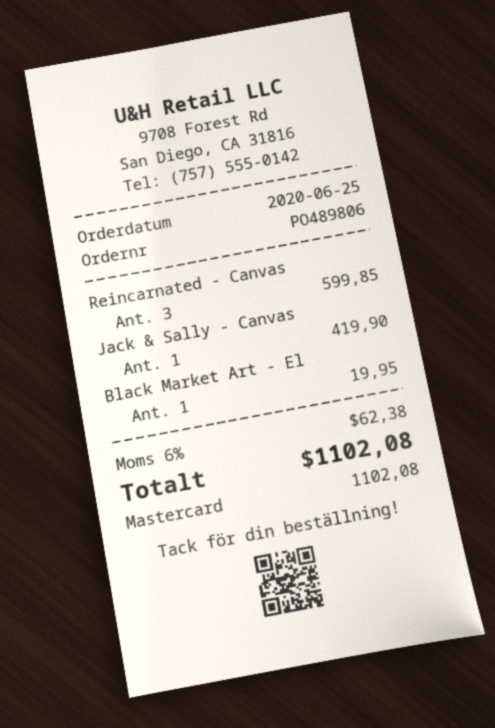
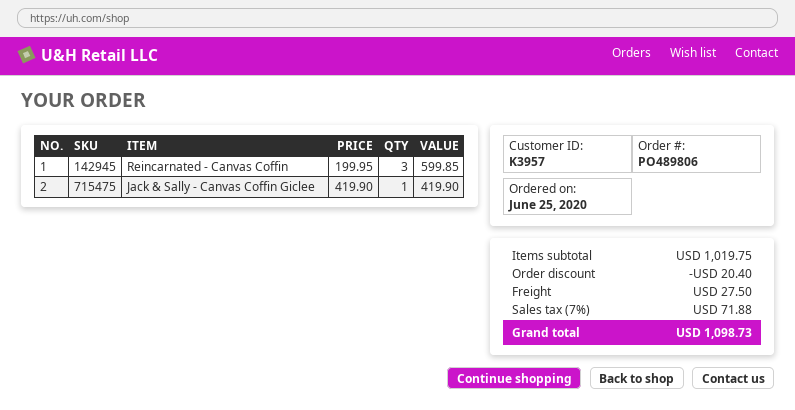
Black Market Art - El: 1 for 19.95 -> none
discount: none -> 20.40
shipping: none -> 27.50
tax: 6% = 62.38 -> 7% = 71.88
total: 1102.08 -> 1098.73

